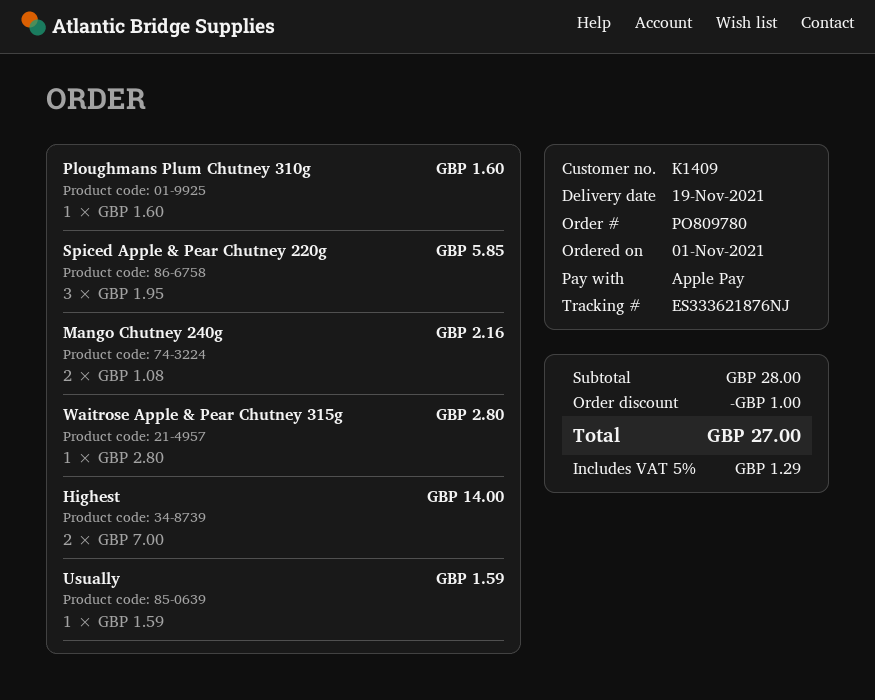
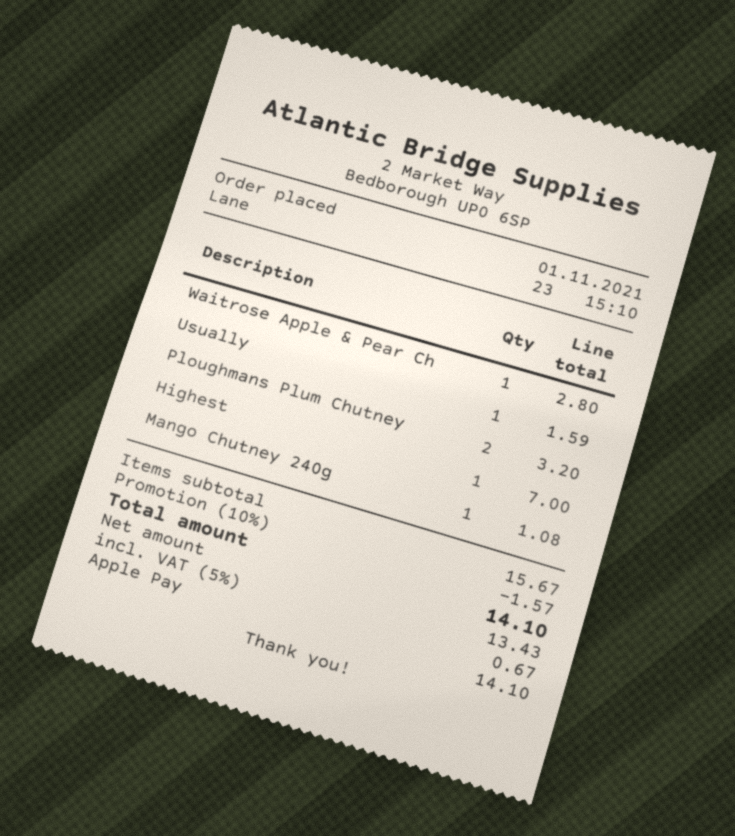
Ploughmans Plum Chutney 310g: 1 for 1.60 -> 2 for 3.20
Spiced Apple & Pear Chutney 220g: 3 for 5.85 -> none
Mango Chutney 240g: 2 for 2.16 -> 1 for 1.08
Highest: 2 for 14.00 -> 1 for 7.00
subtotal: 28.00 -> 15.67
discount: 1.00 -> 1.57
tax: 5% = 1.29 -> 5% = 0.67
total: 27.00 -> 14.10

